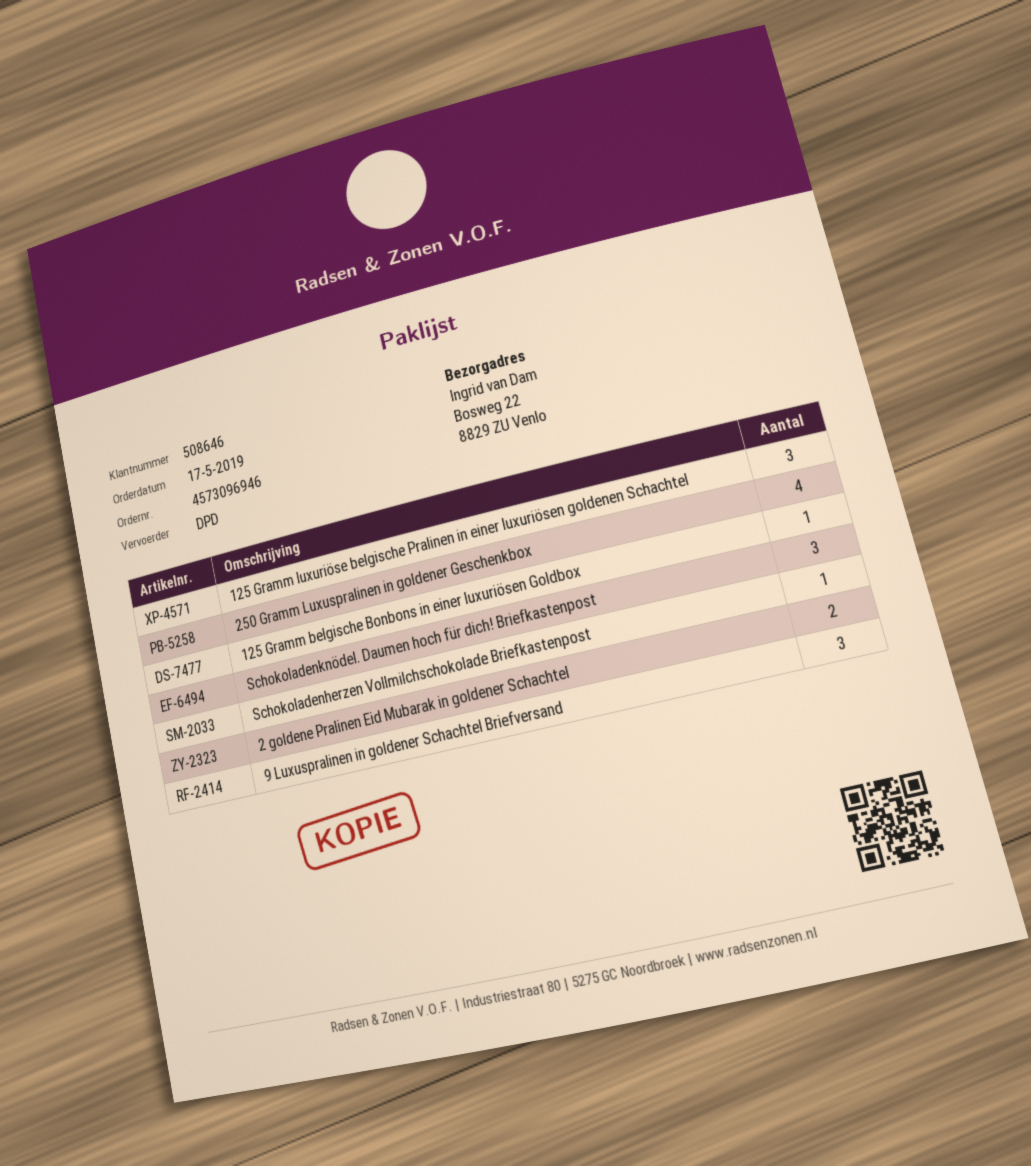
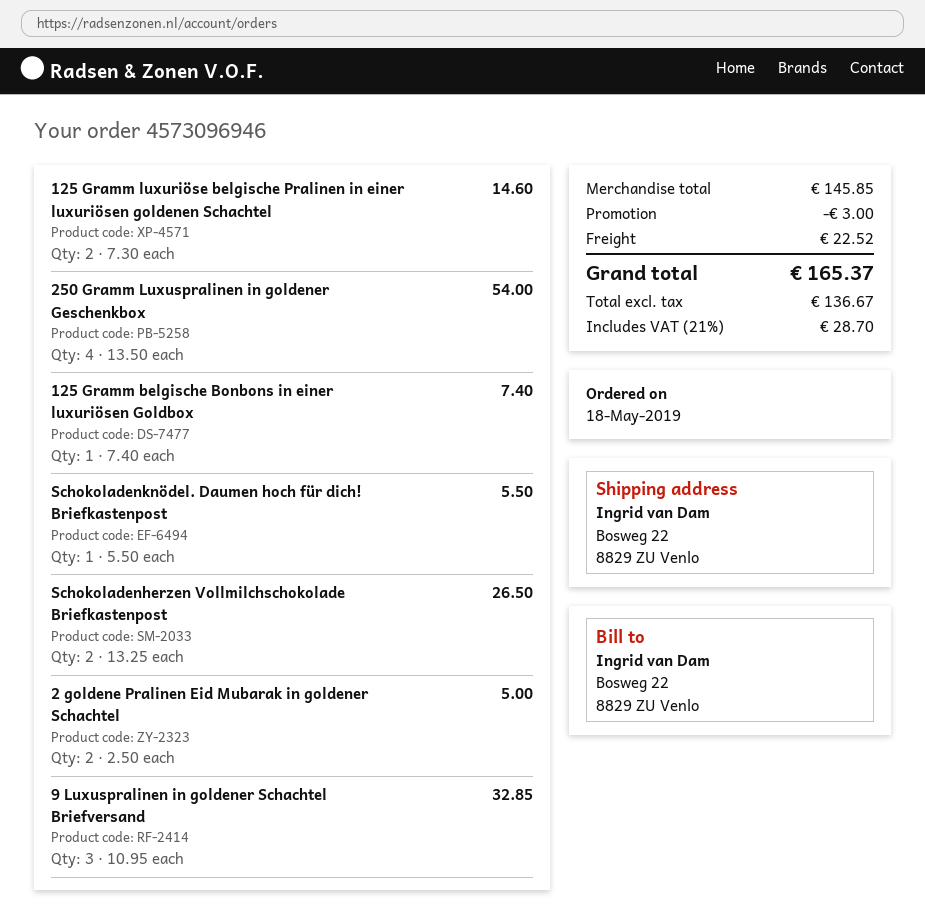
order date: 2019-05-17 -> 2019-05-18
125 Gramm luxuriöse belgische Pralinen in einer luxuriösen goldenen Schachtel: 3 -> 2
Schokoladenknödel. Daumen hoch für dich! Briefkastenpost: 3 -> 1
Schokoladenherzen Vollmilchschokolade Briefkastenpost: 1 -> 2

